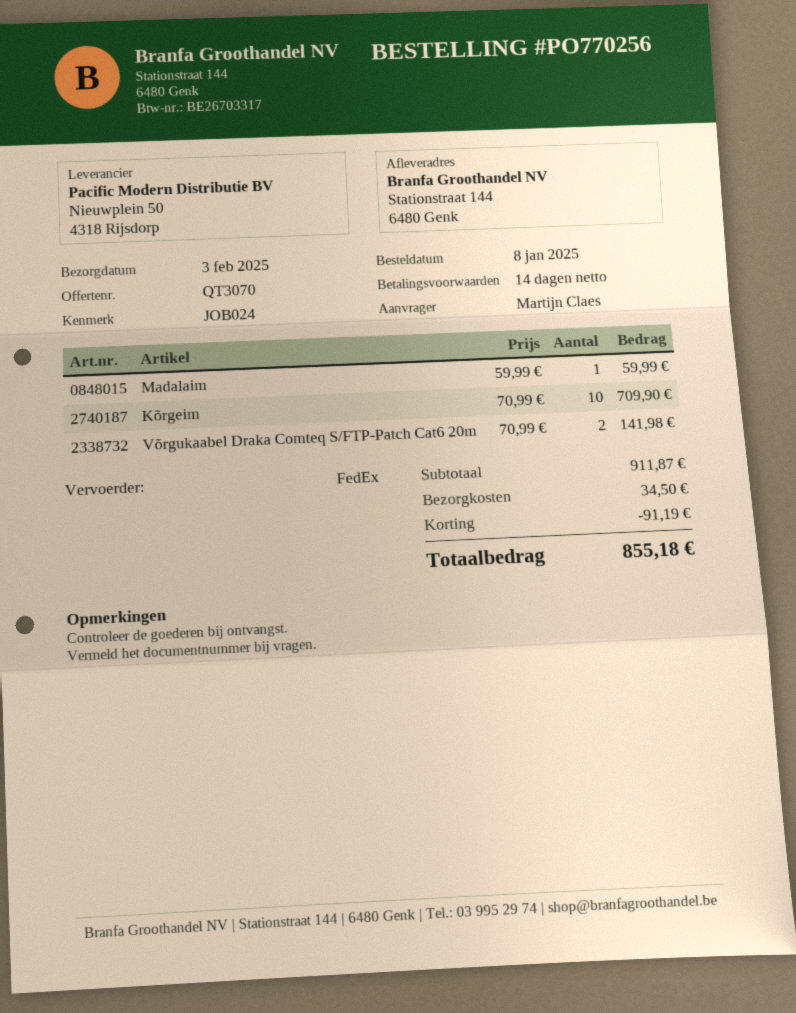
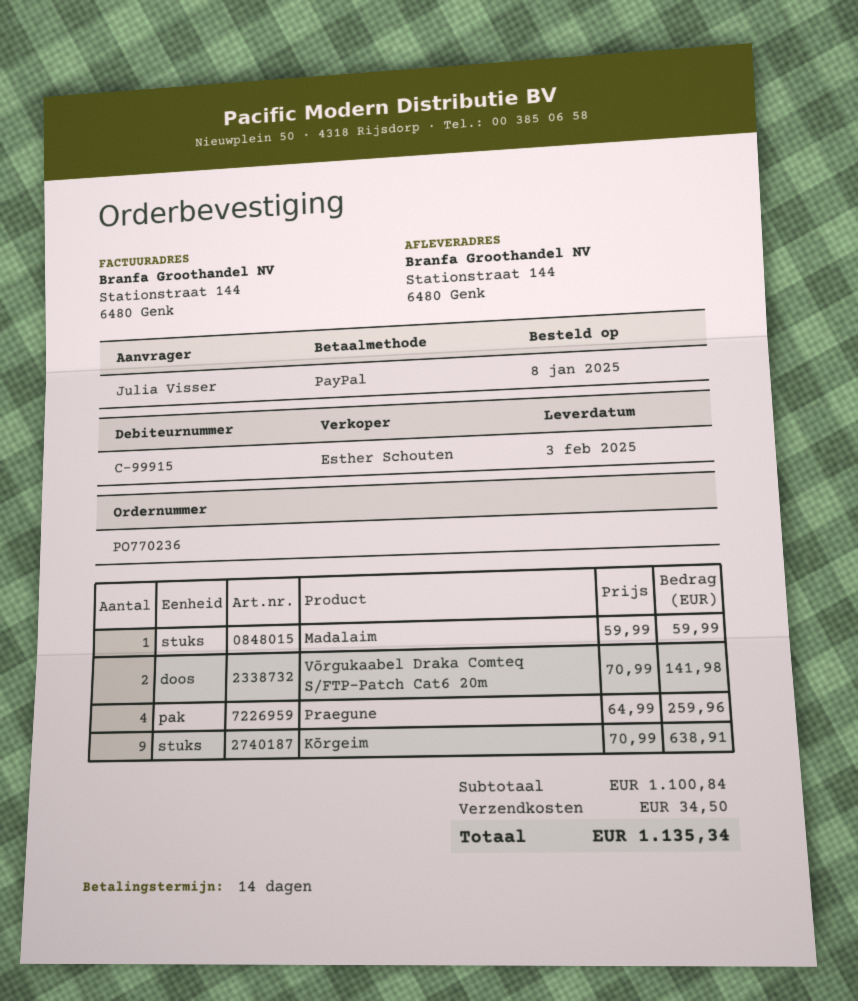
order number: PO770256 -> PO770236
ordered by: Martijn Claes -> Julia Visser
Kõrgeim: 10 x 70.99 = 709.90 -> 9 x 70.99 = 638.91
Praegune: none -> 4 x 64.99 = 259.96
subtotal: 911.87 -> 1100.84
discount: 91.19 -> none
total: 855.18 -> 1135.34

